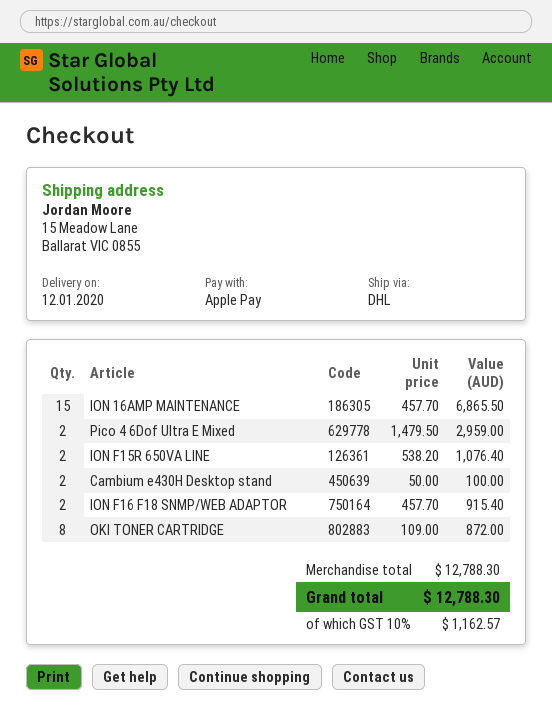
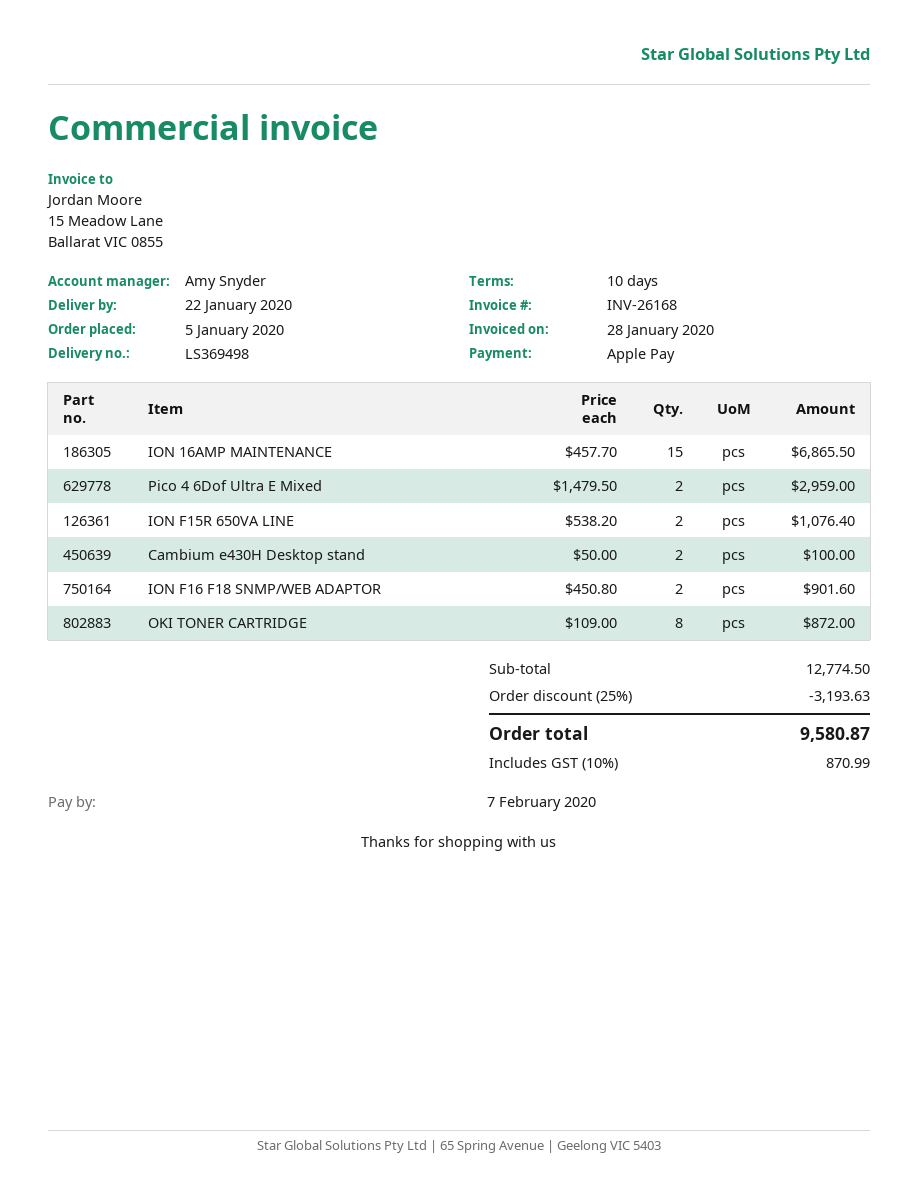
delivery date: 2020-01-12 -> 2020-01-22
ION F16 F18 SNMP/WEB ADAPTOR: 2 x 457.70 = 915.40 -> 2 x 450.80 = 901.60
subtotal: 12788.30 -> 12774.50
discount: none -> 25% = 3193.63
tax: 10% = 1162.57 -> 10% = 870.99
total: 12788.30 -> 9580.87

